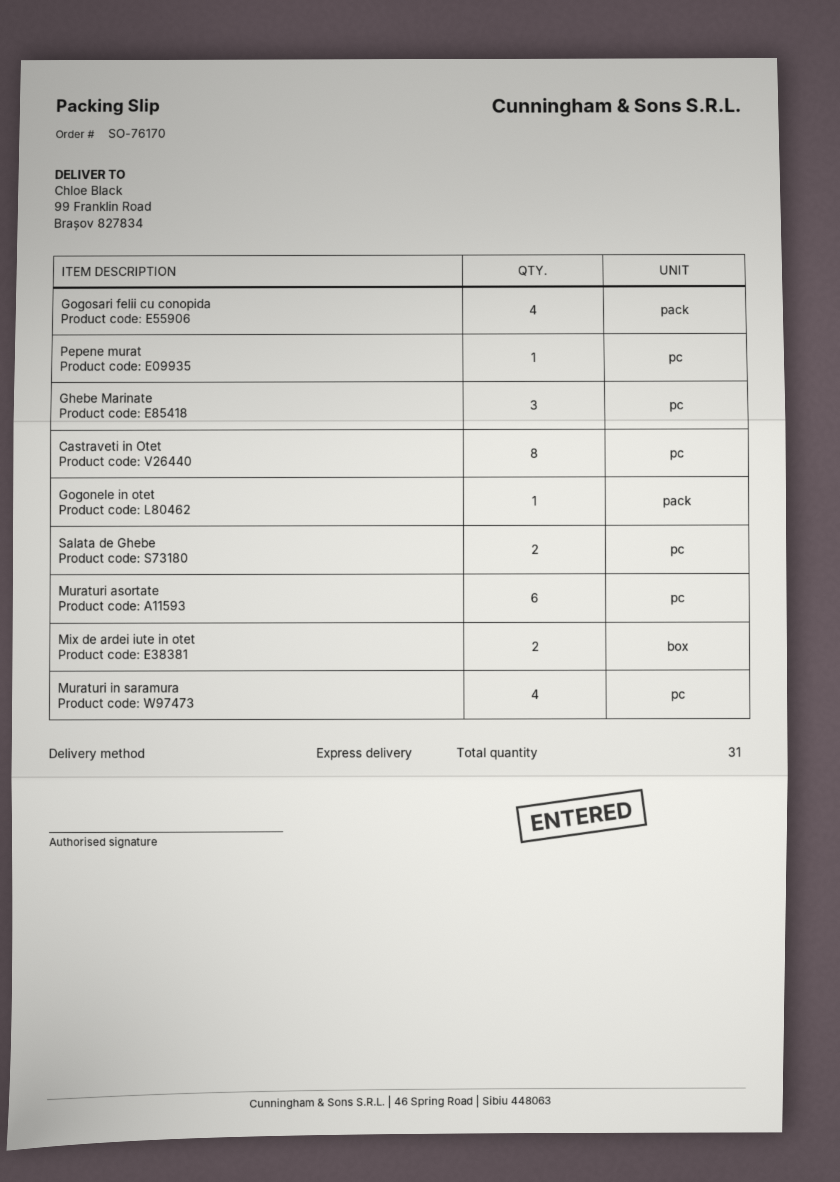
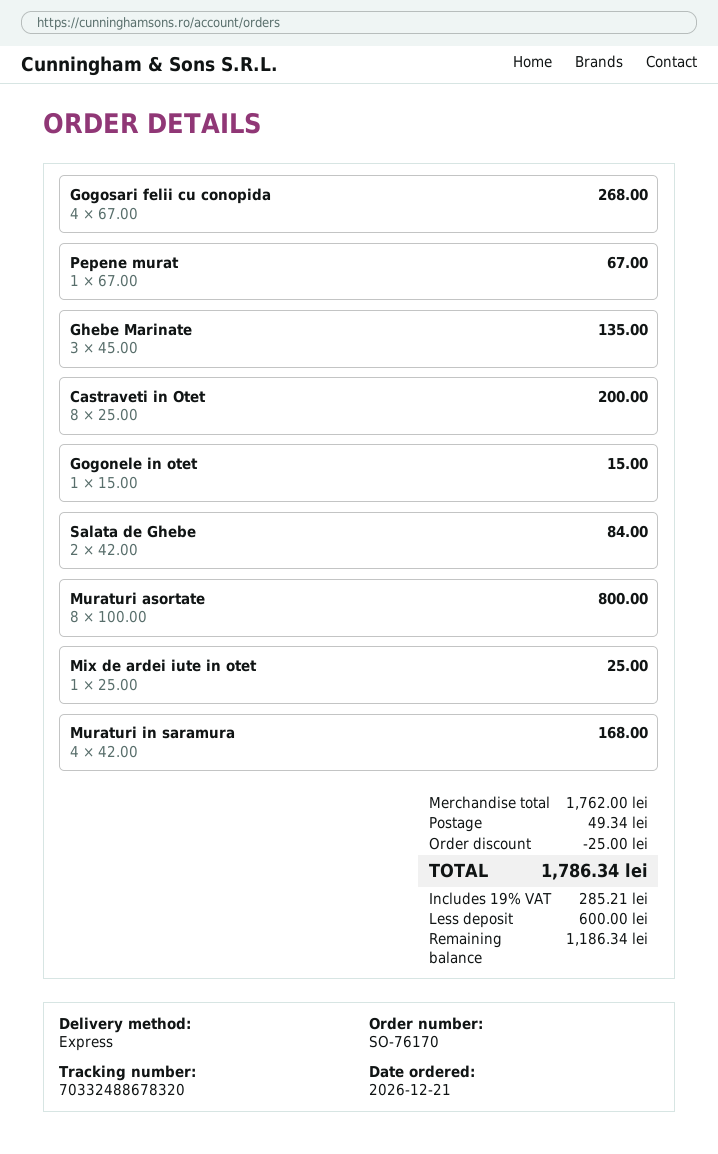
Muraturi asortate: 6 -> 8
Mix de ardei iute in otet: 2 -> 1

